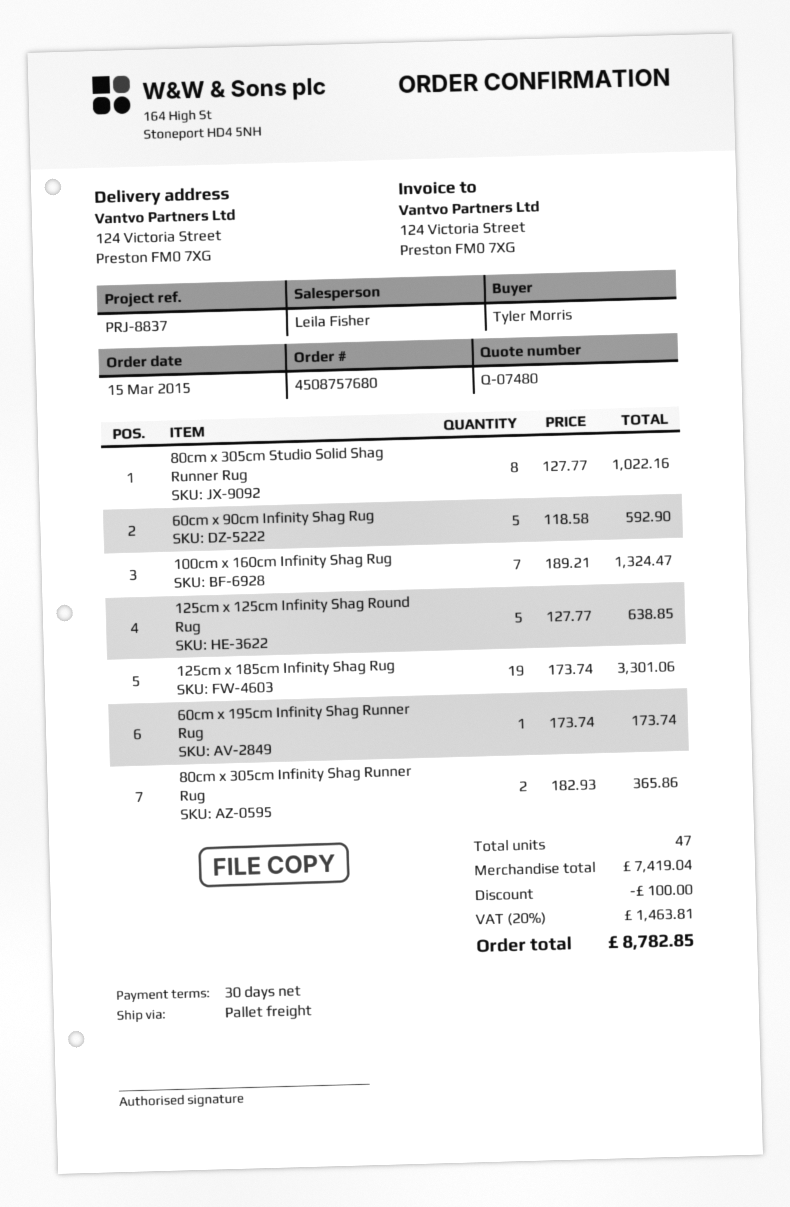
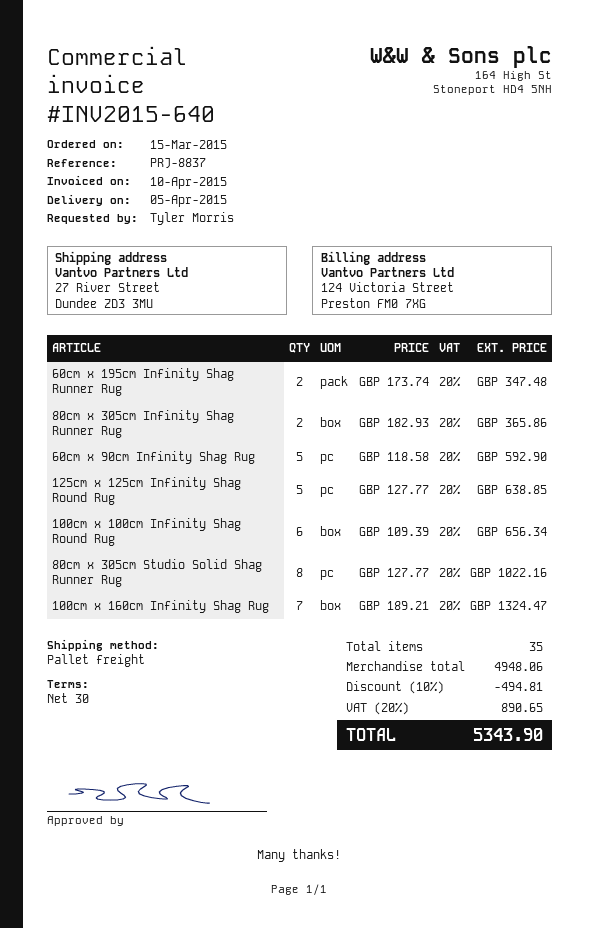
ship to: 124 Victoria Street, Preston FM0 7XG -> 27 River Street, Dundee ZD3 3MU
125cm x 185cm Infinity Shag Rug: 19 x 173.74 = 3301.06 -> none
60cm x 195cm Infinity Shag Runner Rug: 1 x 173.74 = 173.74 -> 2 x 173.74 = 347.48
100cm x 100cm Infinity Shag Round Rug: none -> 6 x 109.39 = 656.34
total quantity: 47 -> 35
subtotal: 7419.04 -> 4948.06
discount: 100.00 -> 494.81
tax: 20% = 1463.81 -> 20% = 890.65
total: 8782.85 -> 5343.90

